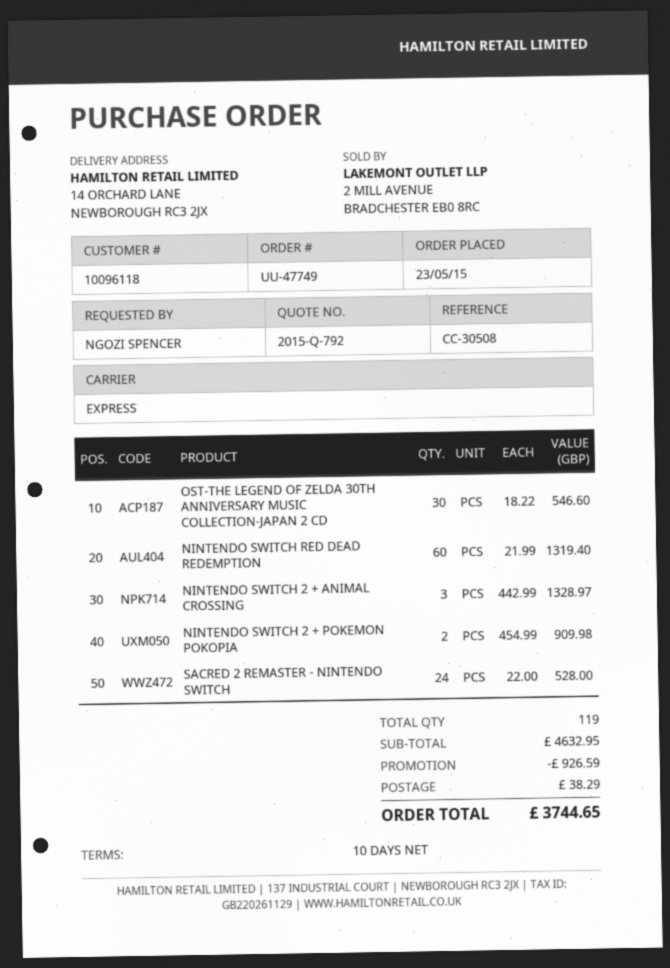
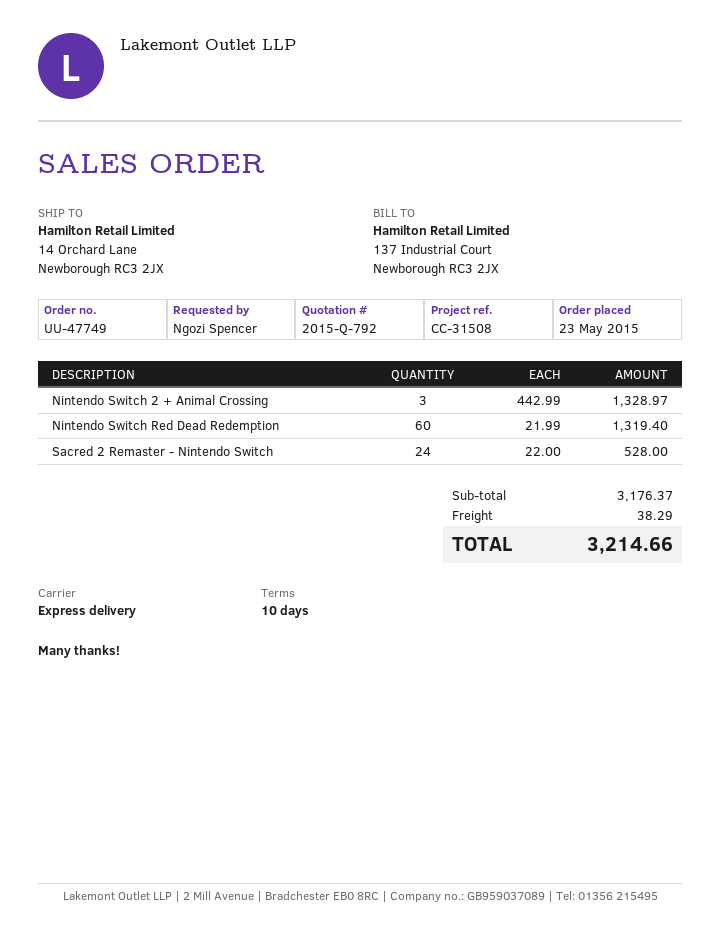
reference: CC-30508 -> CC-31508
OST-THE LEGEND OF ZELDA 30TH ANNIVERSARY MUSIC COLLECTION-JAPAN 2 CD: 30 x 18.22 = 546.60 -> none
NINTENDO SWITCH 2 + POKEMON POKOPIA: 2 x 454.99 = 909.98 -> none
subtotal: 4632.95 -> 3176.37
discount: 926.59 -> none
total: 3744.65 -> 3214.66

